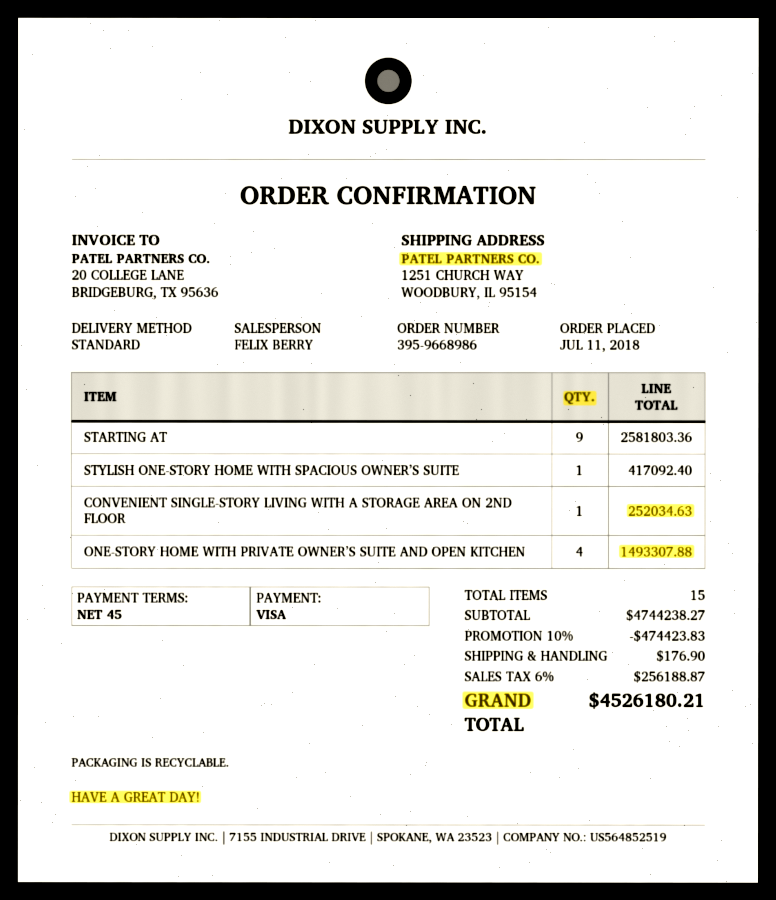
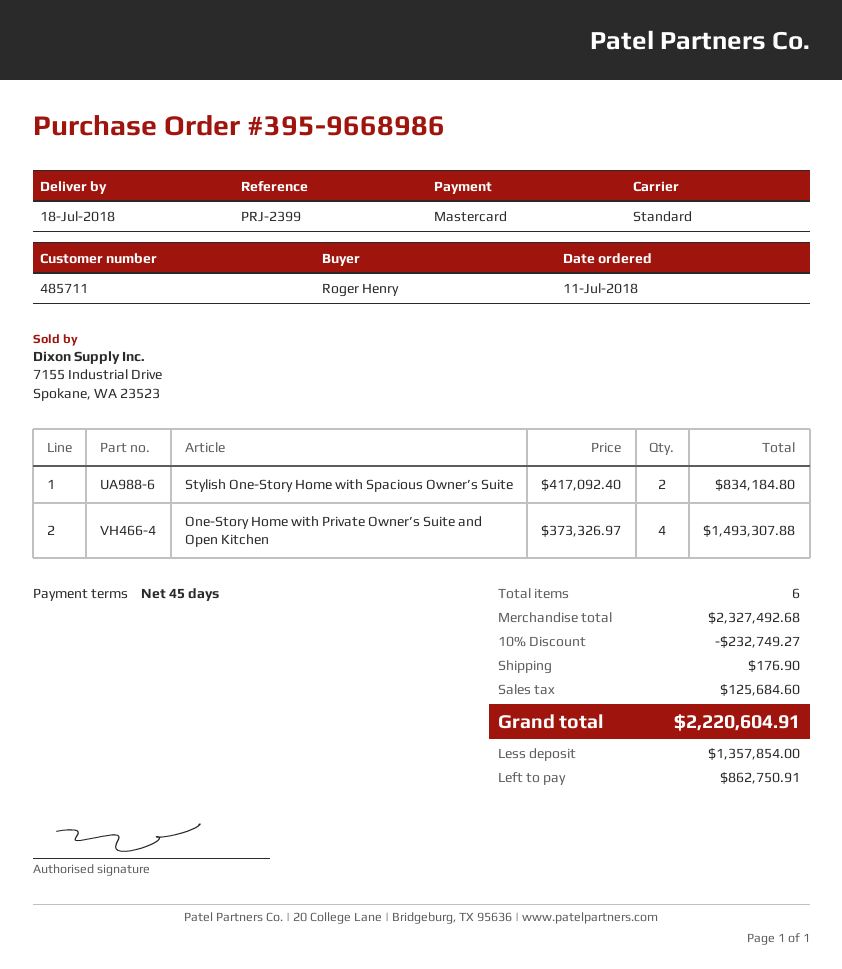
payment method: Visa -> Mastercard
STARTING AT: 9 for 2581803.36 -> none
STYLISH ONE-STORY HOME WITH SPACIOUS OWNER’S SUITE: 1 for 417092.40 -> 2 for 834184.80
CONVENIENT SINGLE-STORY LIVING WITH A STORAGE AREA ON 2ND FLOOR: 1 for 252034.63 -> none
total quantity: 15 -> 6
subtotal: 4744238.27 -> 2327492.68
discount: 10% = 474423.83 -> 10% = 232749.27
tax: 256188.87 -> 125684.60
total: 4526180.21 -> 2220604.91

